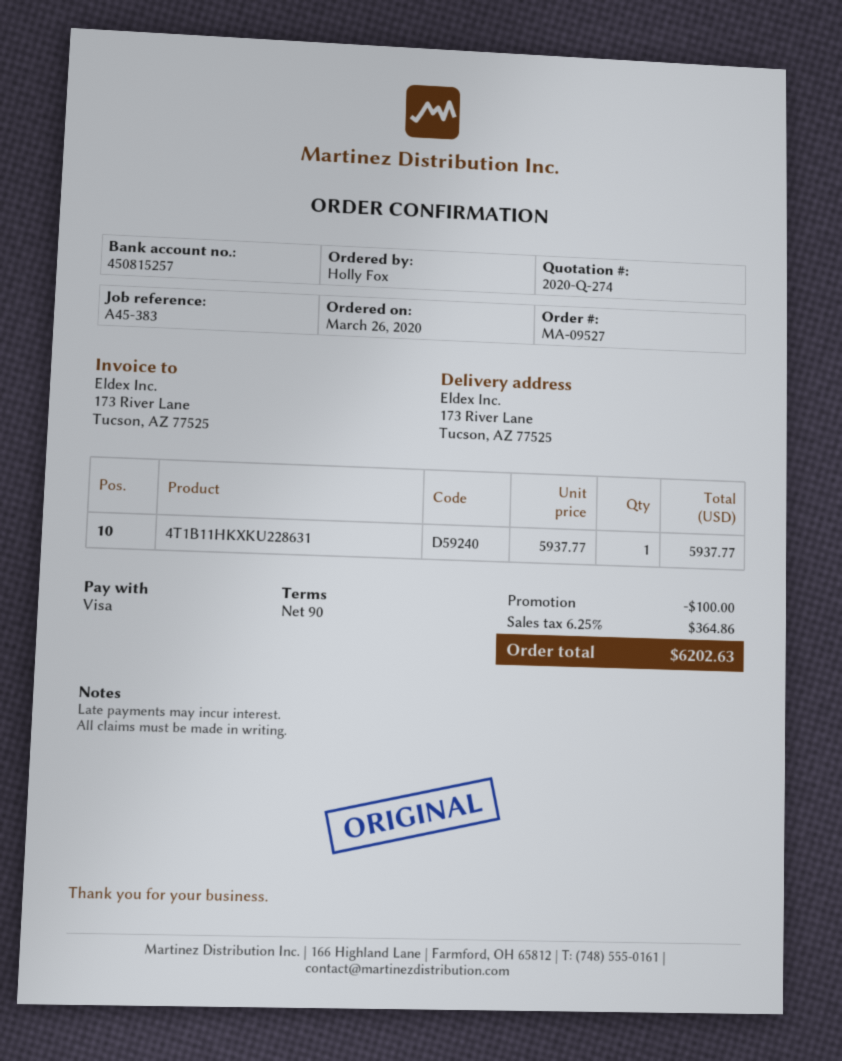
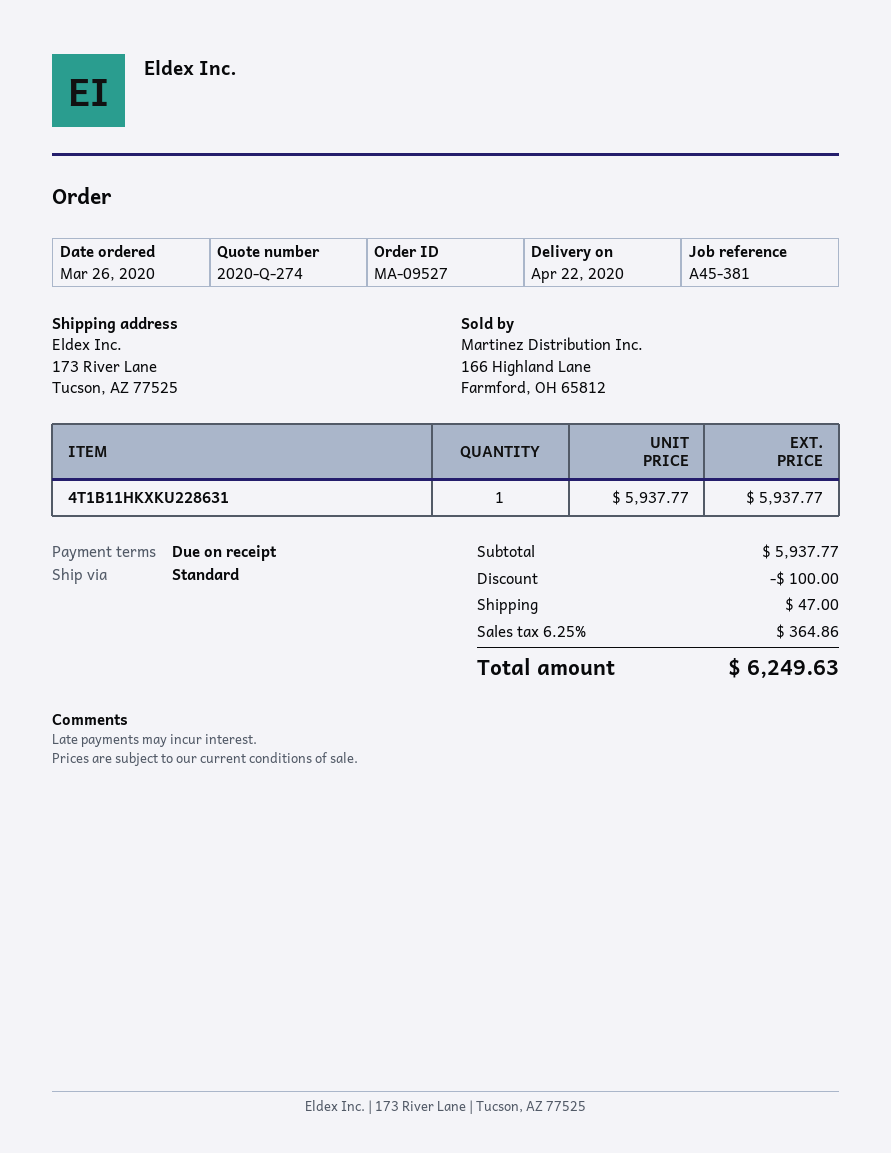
payment terms: 90 days -> on receipt
reference: A45-383 -> A45-381
shipping: none -> 47.00
total: 6202.63 -> 6249.63

